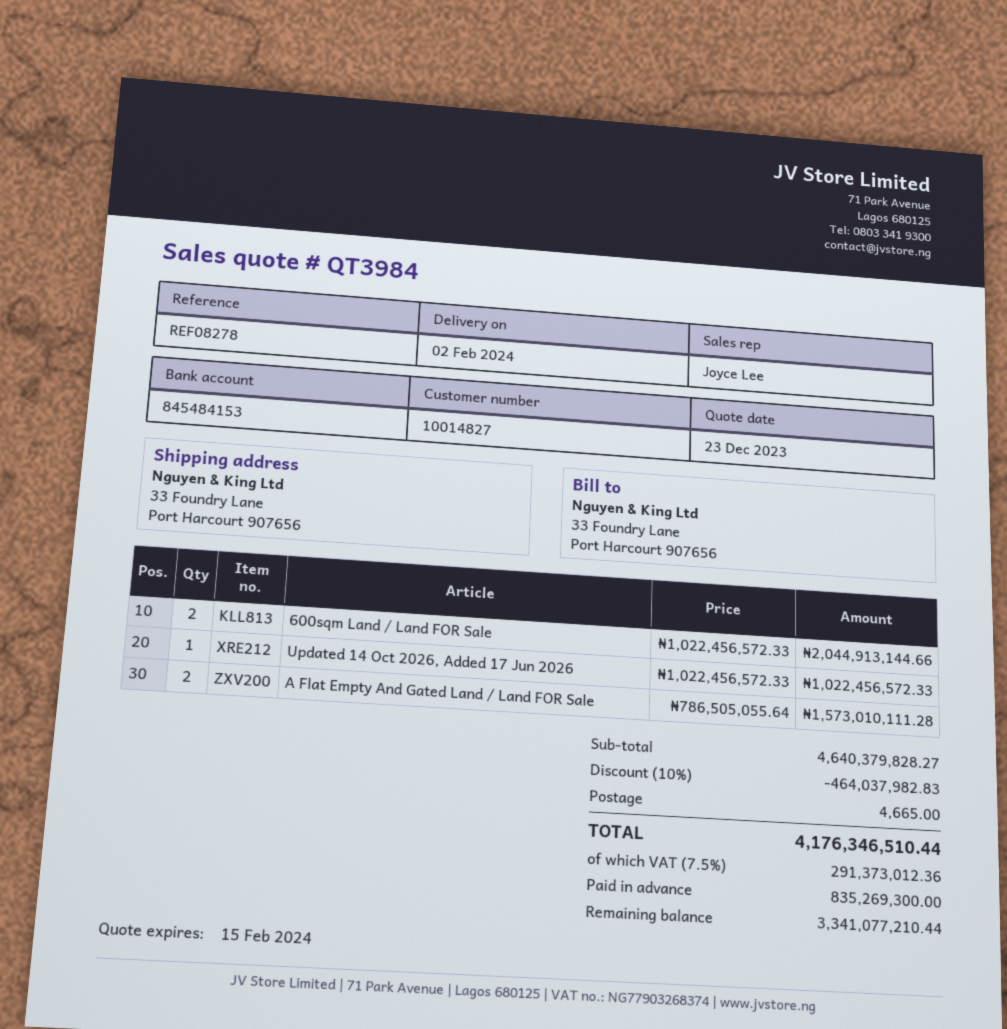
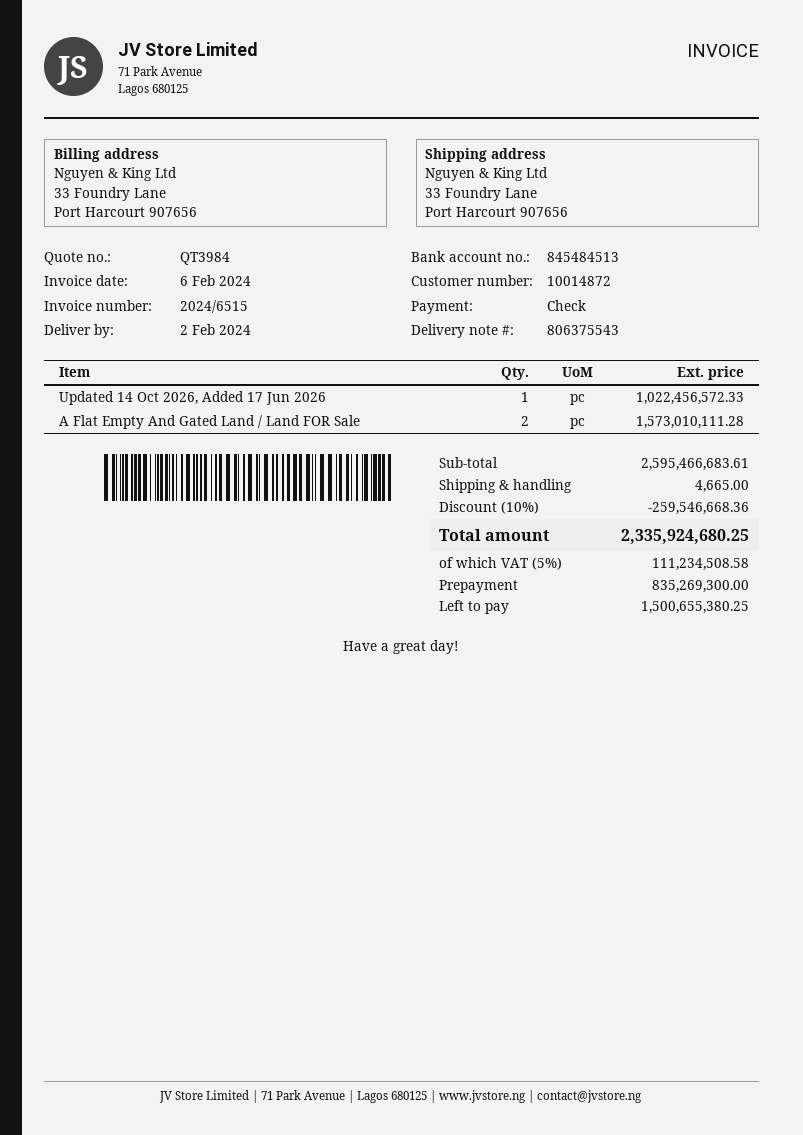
customer number: 10014827 -> 10014872
bank account: 845484153 -> 845484513
600sqm Land / Land FOR Sale: 2 for 2044913144.66 -> none
subtotal: 4640379828.27 -> 2595466683.61
discount: 10% = 464037982.83 -> 10% = 259546668.36
tax: 7.5% = 291373012.36 -> 5% = 111234508.58
total: 4176346510.44 -> 2335924680.25
balance: 3341077210.44 -> 1500655380.25

